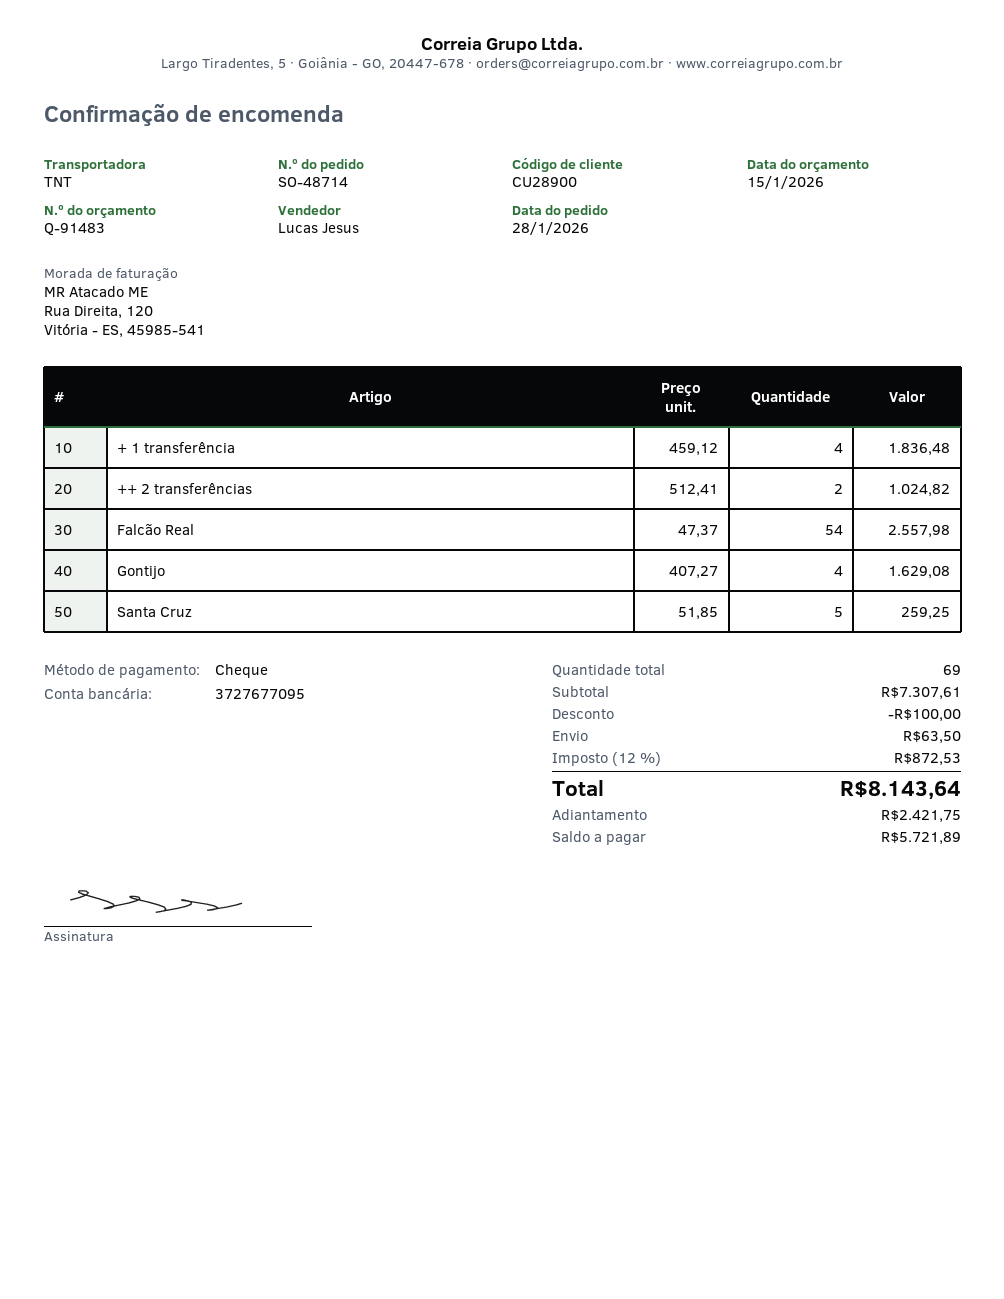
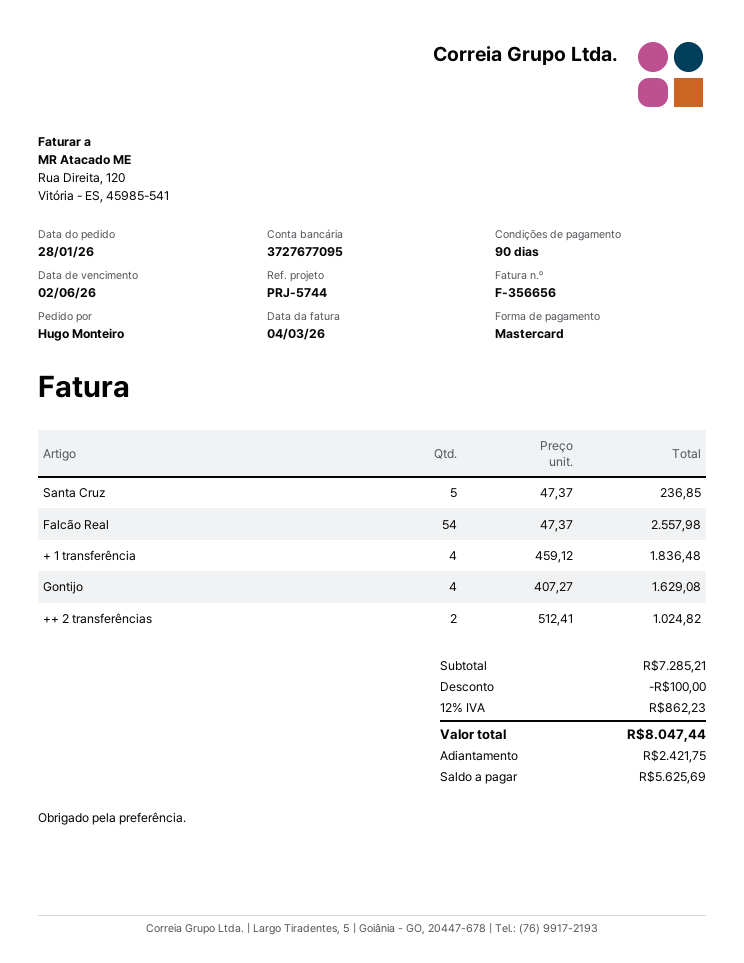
payment method: cheque -> Mastercard
Santa Cruz: 5 x 51.85 = 259.25 -> 5 x 47.37 = 236.85
subtotal: 7307.61 -> 7285.21
shipping: 63.50 -> none
tax: 12% = 872.53 -> 12% = 862.23
total: 8143.64 -> 8047.44
balance: 5721.89 -> 5625.69

